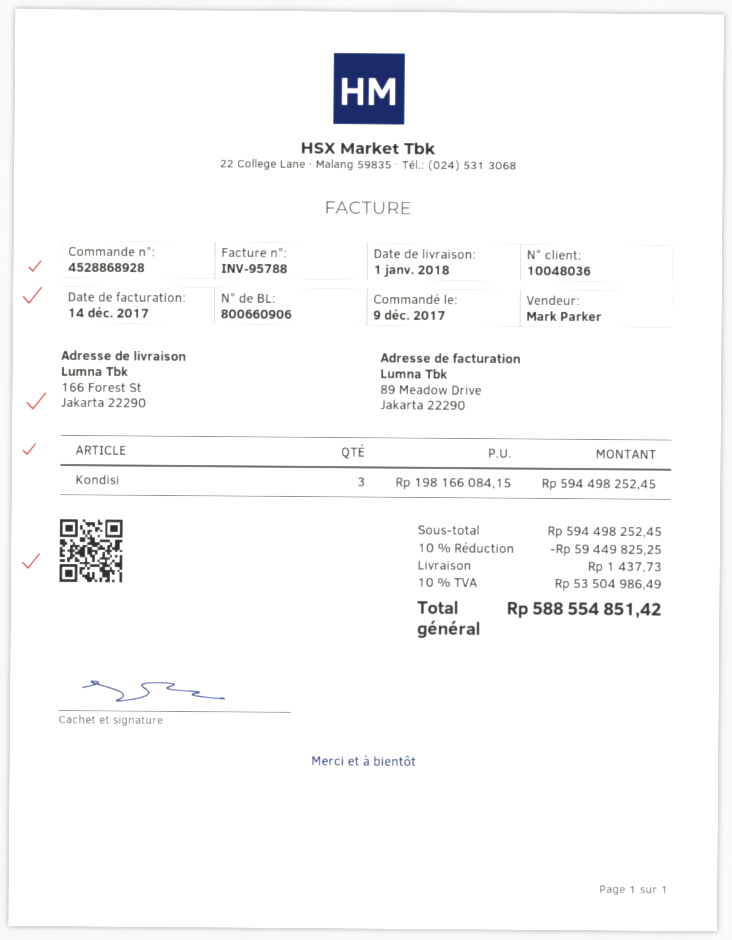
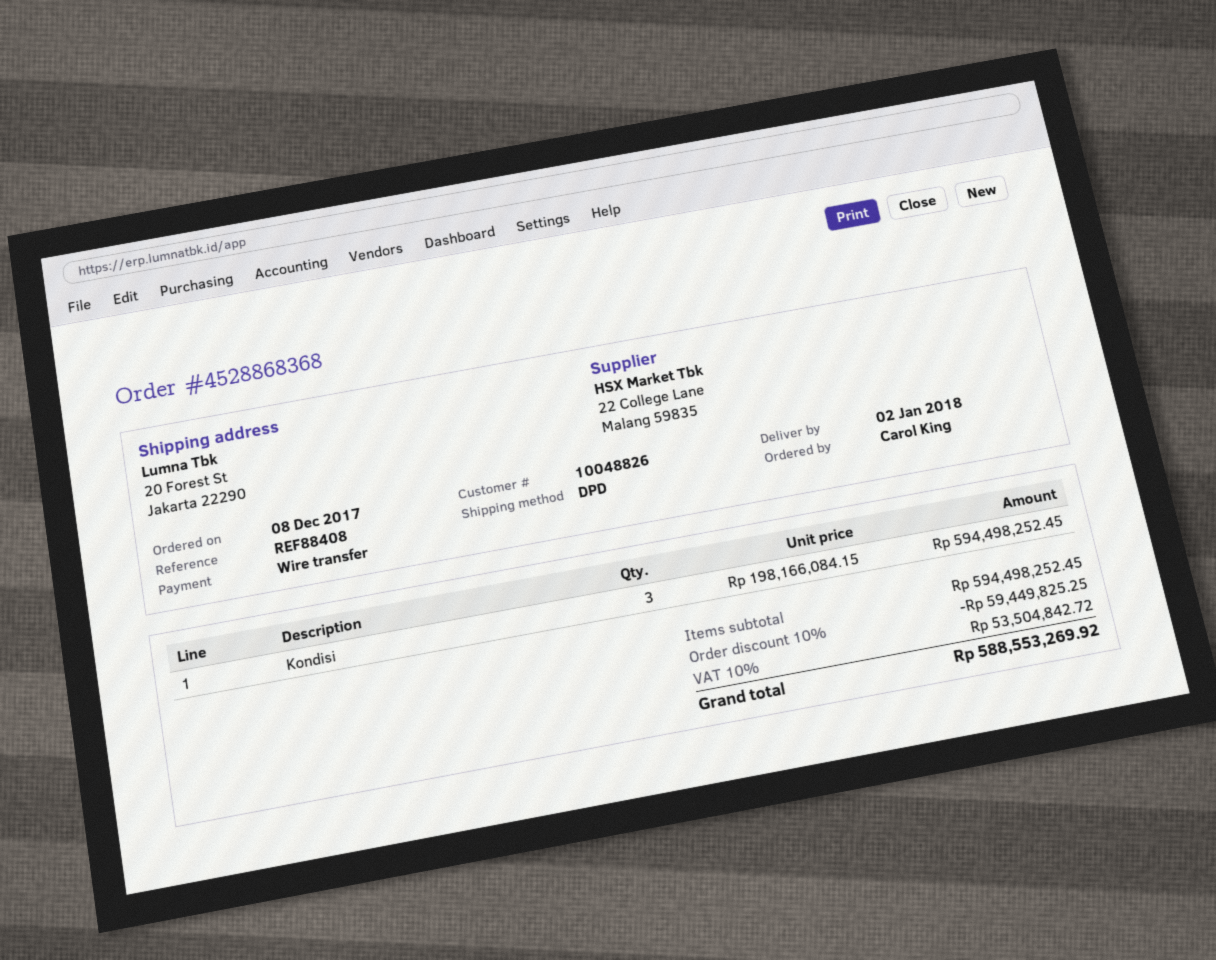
order number: 4528868928 -> 4528868368
order date: 2017-12-09 -> 2017-12-08
delivery date: 2018-01-01 -> 2018-01-02
customer number: 10048036 -> 10048826
ship to: 166 Forest St, Jakarta 22290 -> 20 Forest St, Jakarta 22290
shipping: 1437.73 -> none
tax: 10% = 53504986.49 -> 10% = 53504842.72
total: 588554851.42 -> 588553269.92

